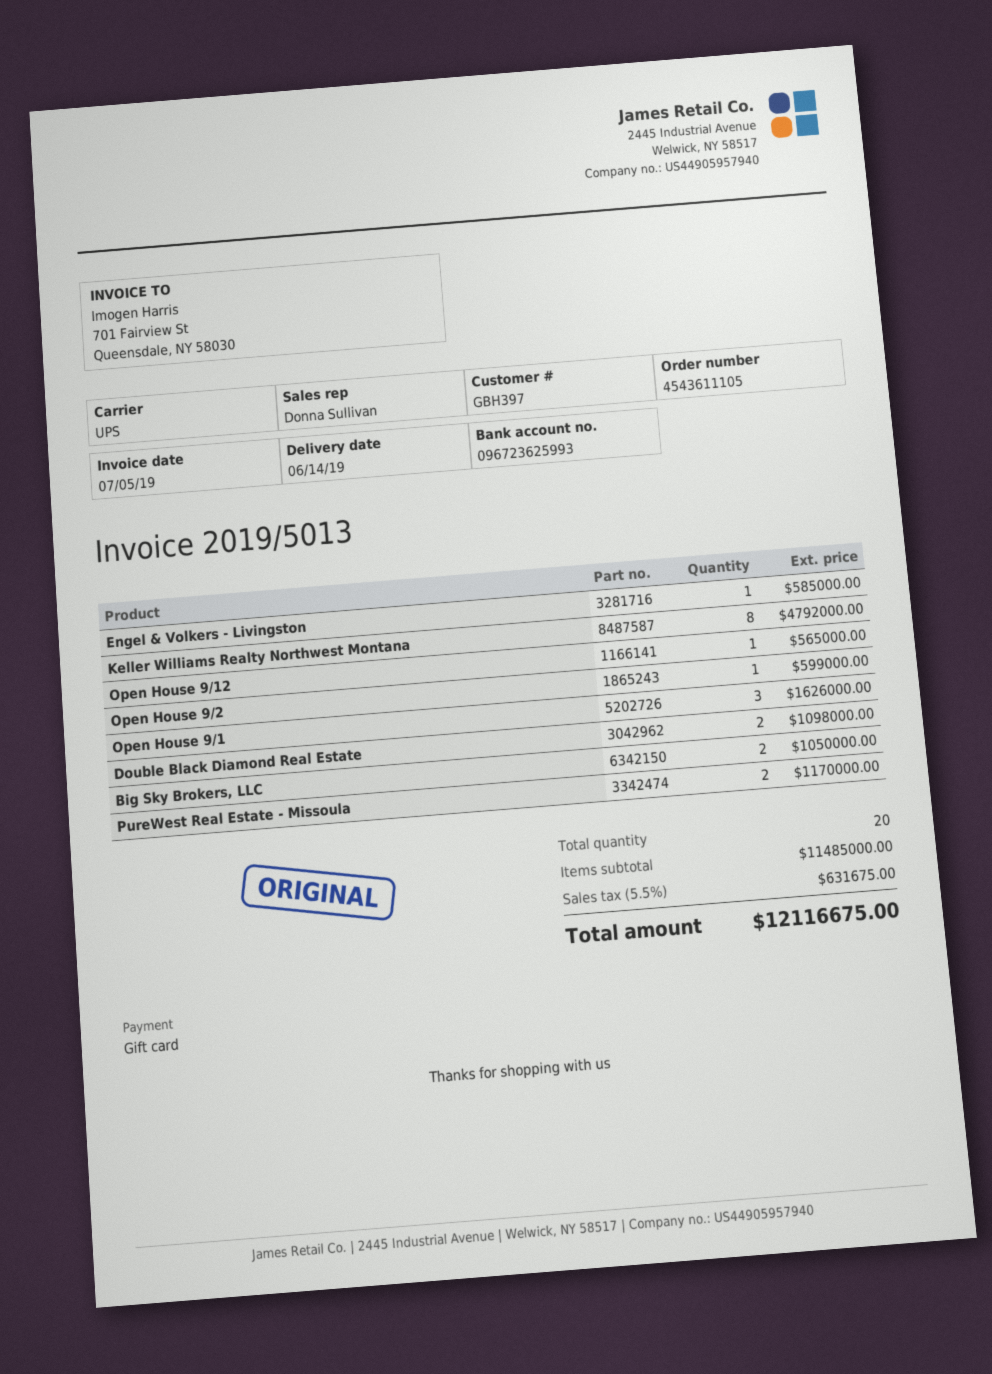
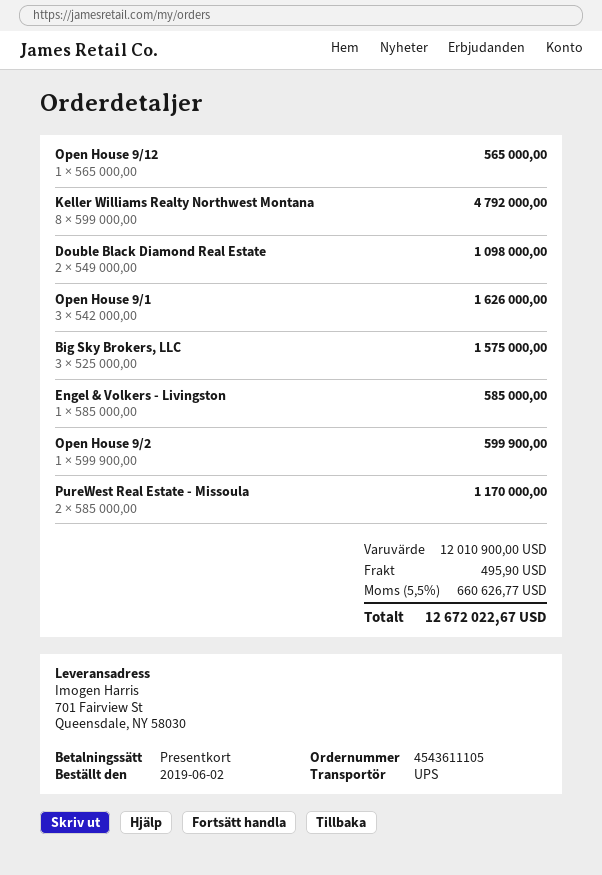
Open House 9/2: 1 for 599000.00 -> 1 for 599900.00
Big Sky Brokers, LLC: 2 for 1050000.00 -> 3 for 1575000.00
subtotal: 11485000.00 -> 12010900.00
shipping: none -> 495.90
tax: 5.5% = 631675.00 -> 5.5% = 660626.77
total: 12116675.00 -> 12672022.67

